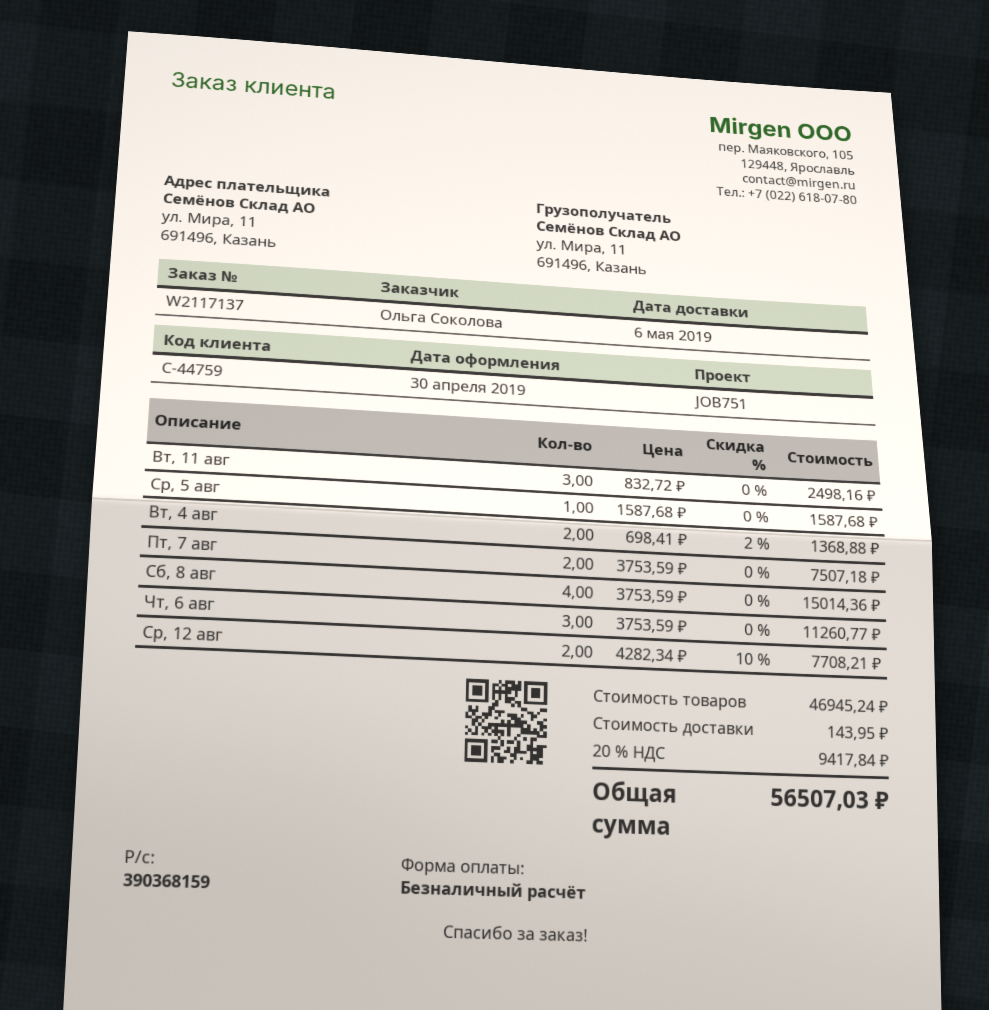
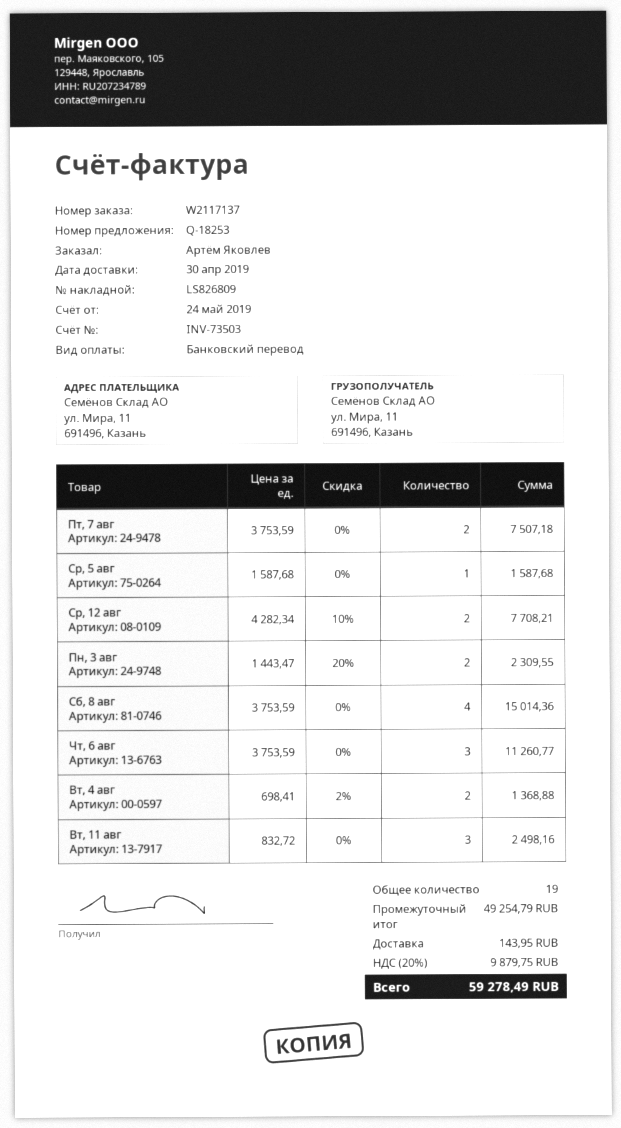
delivery date: 2019-05-06 -> 2019-04-30
ordered by: Ольга Соколова -> Артём Яковлев
Пн, 3 авг: none -> 2 x 1443.47 - 20% = 2309.55
subtotal: 46945.24 -> 49254.79
tax: 20% = 9417.84 -> 20% = 9879.75
total: 56507.03 -> 59278.49

